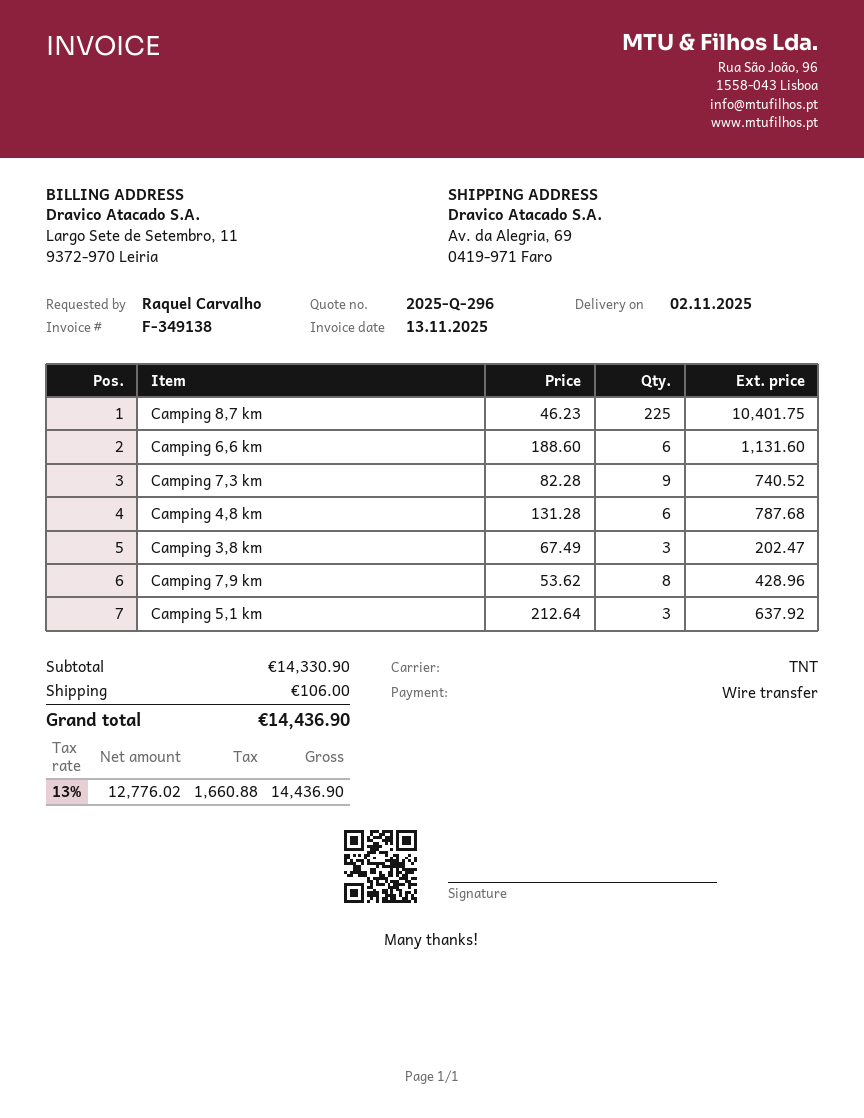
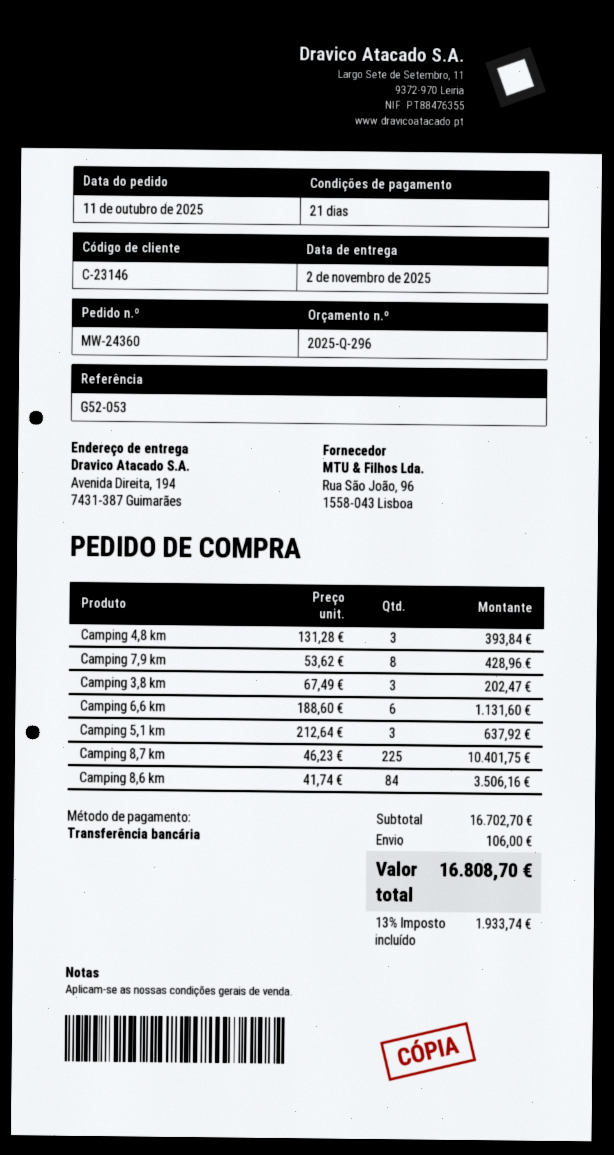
ship to: Av. da Alegria, 69, 0419-971 Faro -> Avenida Direita, 194, 7431-387 Guimarães
Camping 7,3 km: 9 x 82.28 = 740.52 -> none
Camping 4,8 km: 6 x 131.28 = 787.68 -> 3 x 131.28 = 393.84
Camping 8,6 km: none -> 84 x 41.74 = 3506.16
subtotal: 14330.90 -> 16702.70
tax: 13% = 1660.88 -> 13% = 1933.74
total: 14436.90 -> 16808.70

